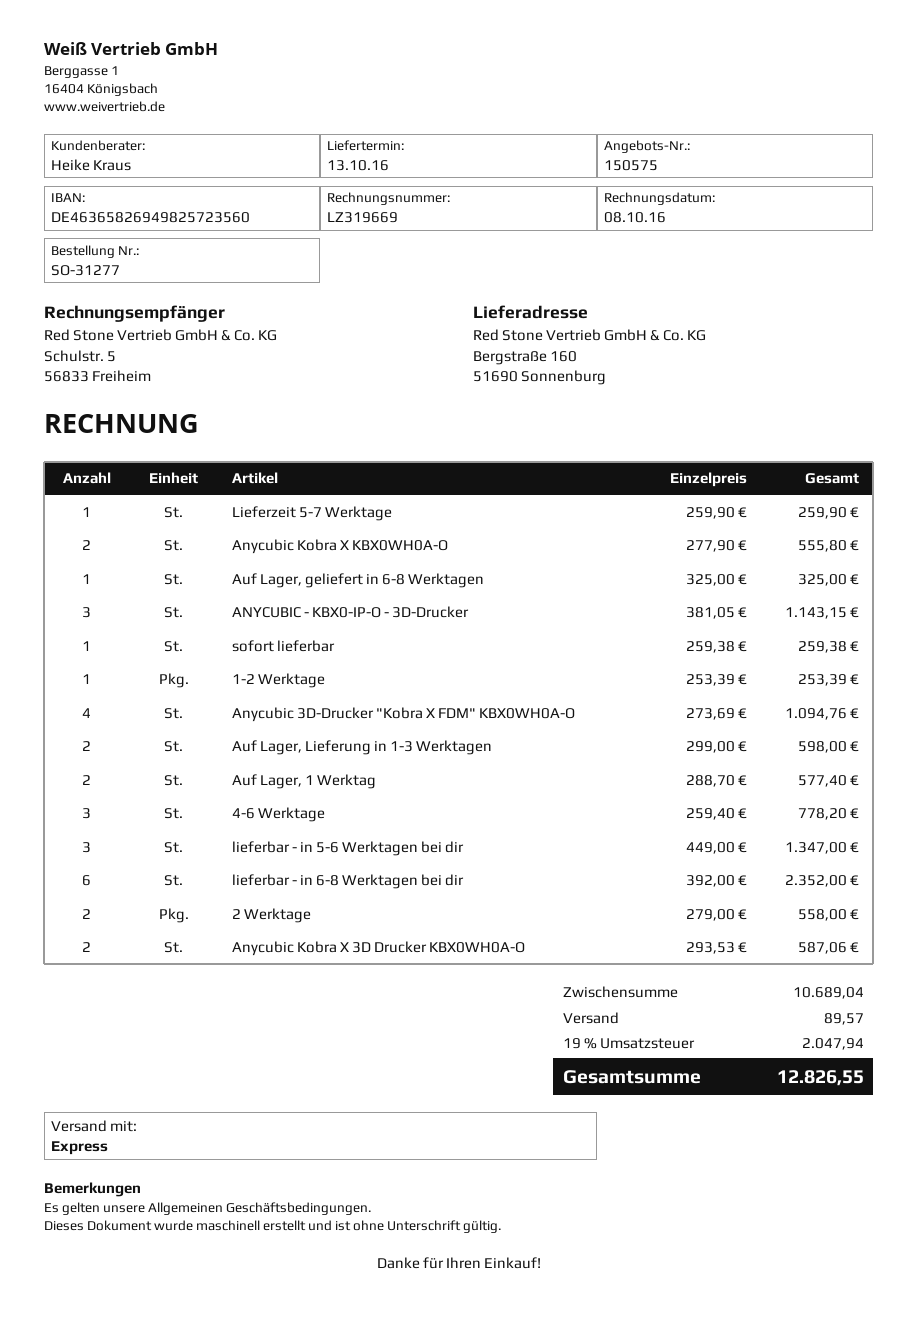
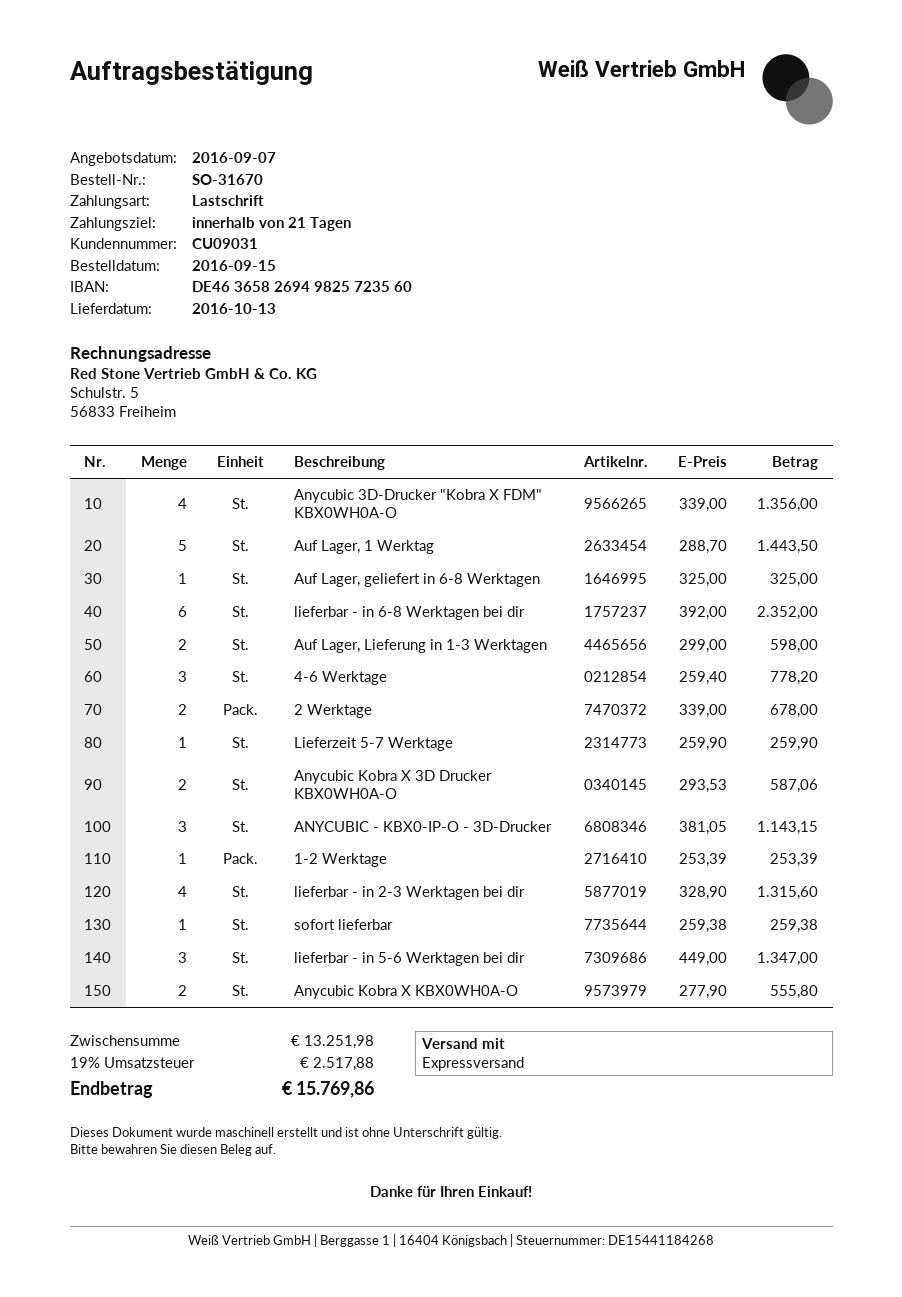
order number: SO-31277 -> SO-31670
Anycubic 3D-Drucker "Kobra X FDM" KBX0WH0A-O: 4 x 273.69 = 1094.76 -> 4 x 339.00 = 1356.00
Auf Lager, 1 Werktag: 2 x 288.70 = 577.40 -> 5 x 288.70 = 1443.50
2 Werktage: 2 x 279.00 = 558.00 -> 2 x 339.00 = 678.00
lieferbar - in 2-3 Werktagen bei dir: none -> 4 x 328.90 = 1315.60
subtotal: 10689.04 -> 13251.98
shipping: 89.57 -> none
tax: 19% = 2047.94 -> 19% = 2517.88
total: 12826.55 -> 15769.86

